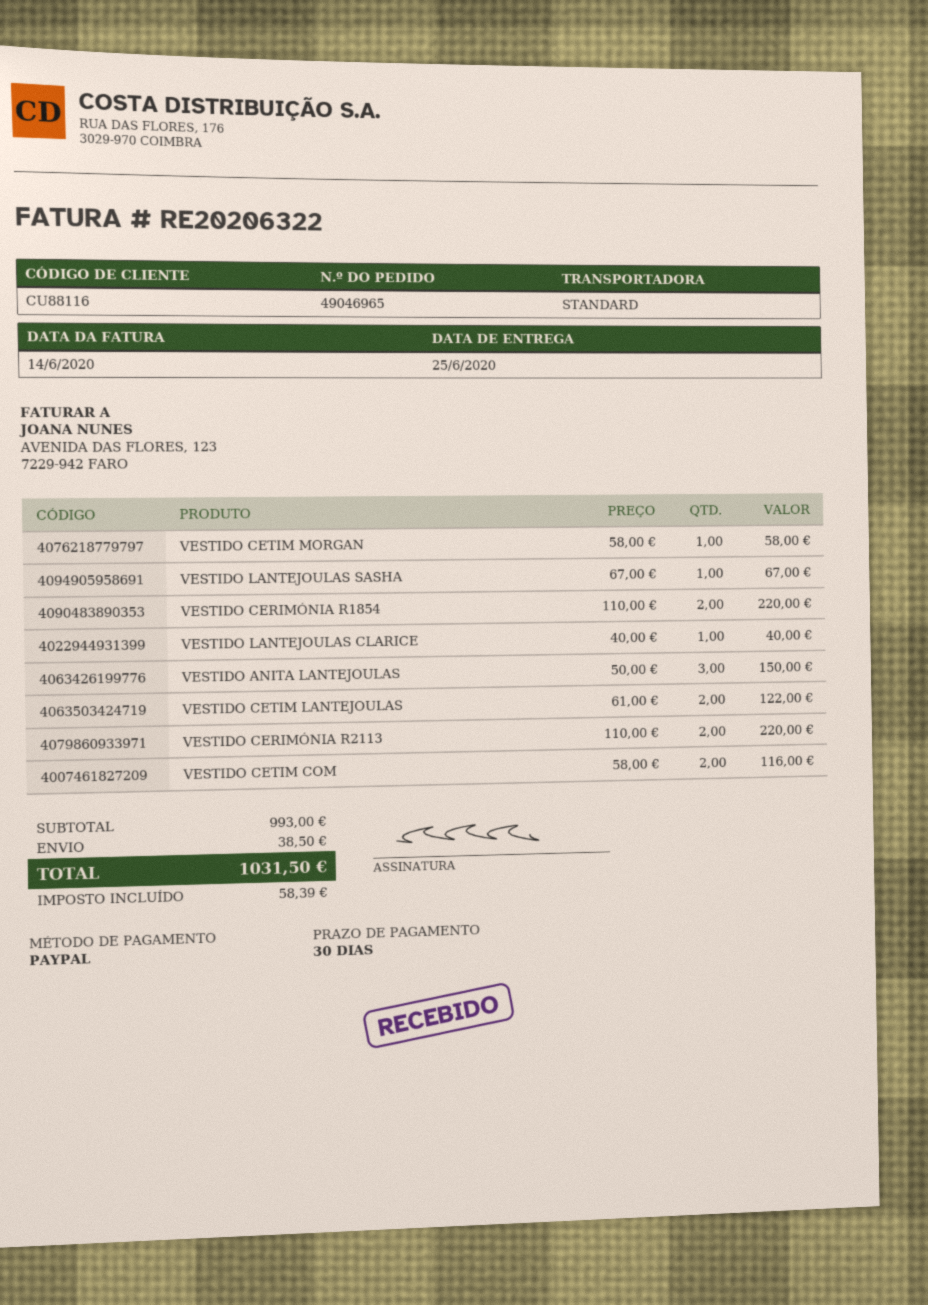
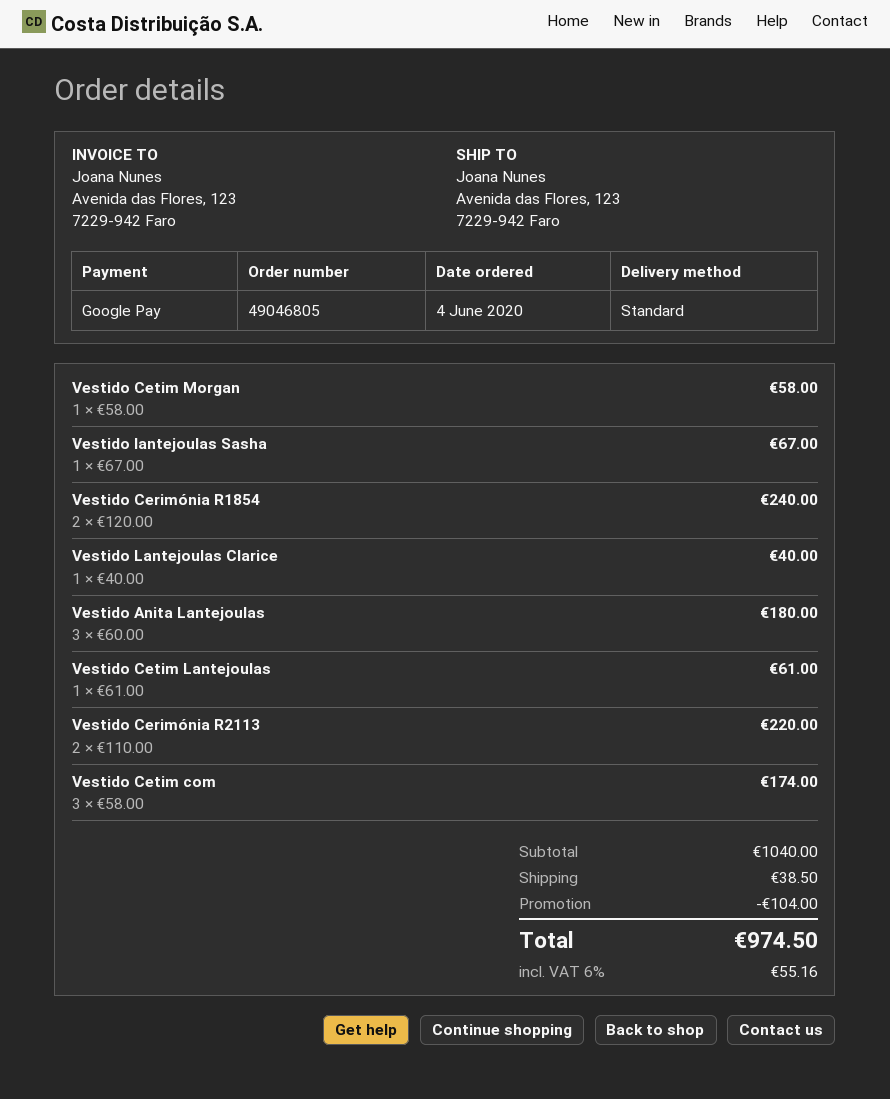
order number: 49046965 -> 49046805
payment method: PayPal -> Google Pay
VESTIDO CERIMÓNIA R1854: 2 x 110.00 = 220.00 -> 2 x 120.00 = 240.00
VESTIDO ANITA LANTEJOULAS: 3 x 50.00 = 150.00 -> 3 x 60.00 = 180.00
VESTIDO CETIM LANTEJOULAS: 2 x 61.00 = 122.00 -> 1 x 61.00 = 61.00
VESTIDO CETIM COM: 2 x 58.00 = 116.00 -> 3 x 58.00 = 174.00
subtotal: 993.00 -> 1040.00
discount: none -> 104.00
tax: 58.39 -> 55.16
total: 1031.50 -> 974.50

